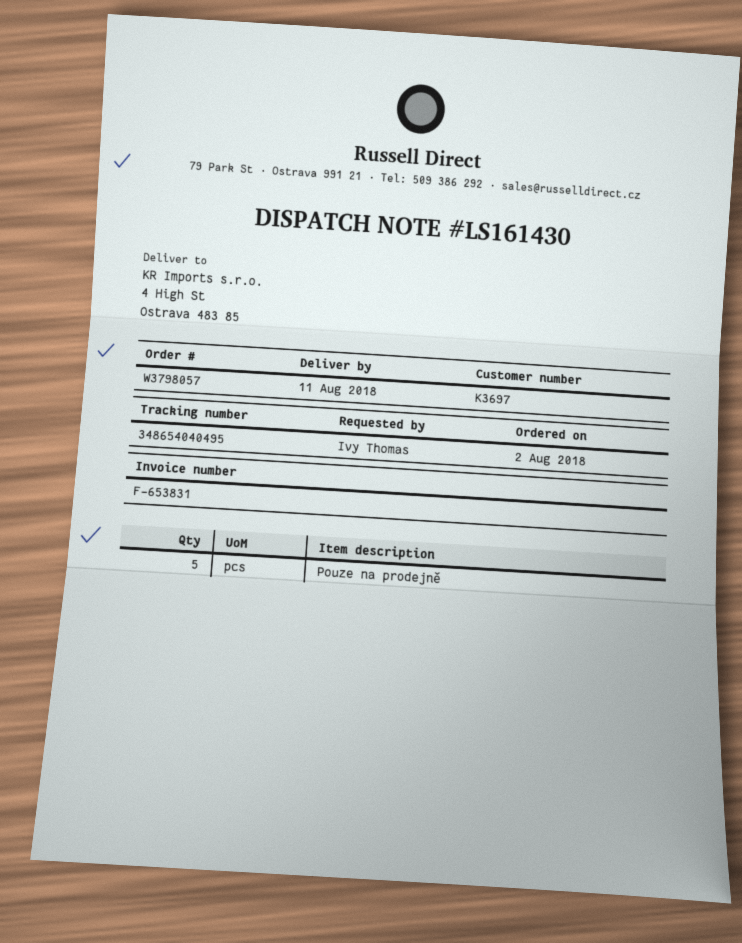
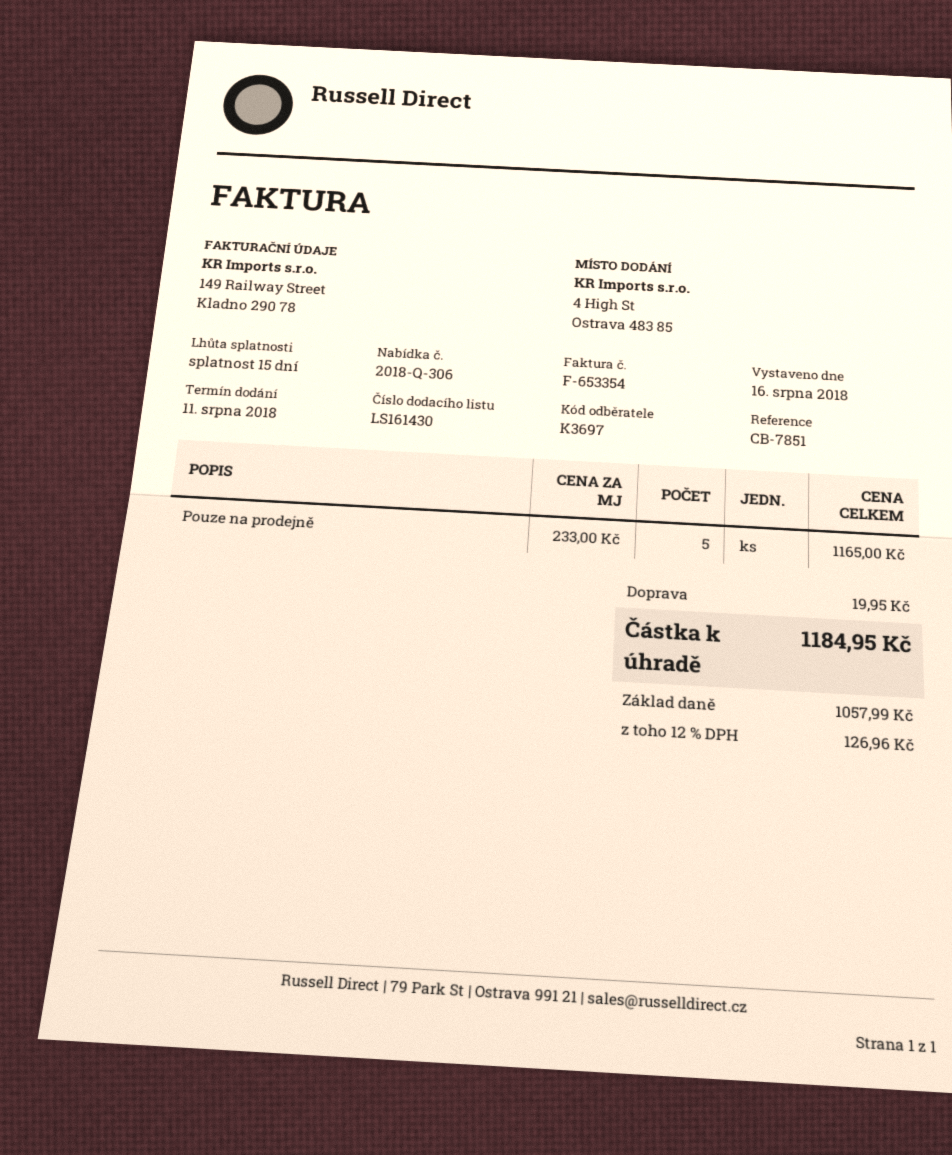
invoice number: F-653831 -> F-653354

